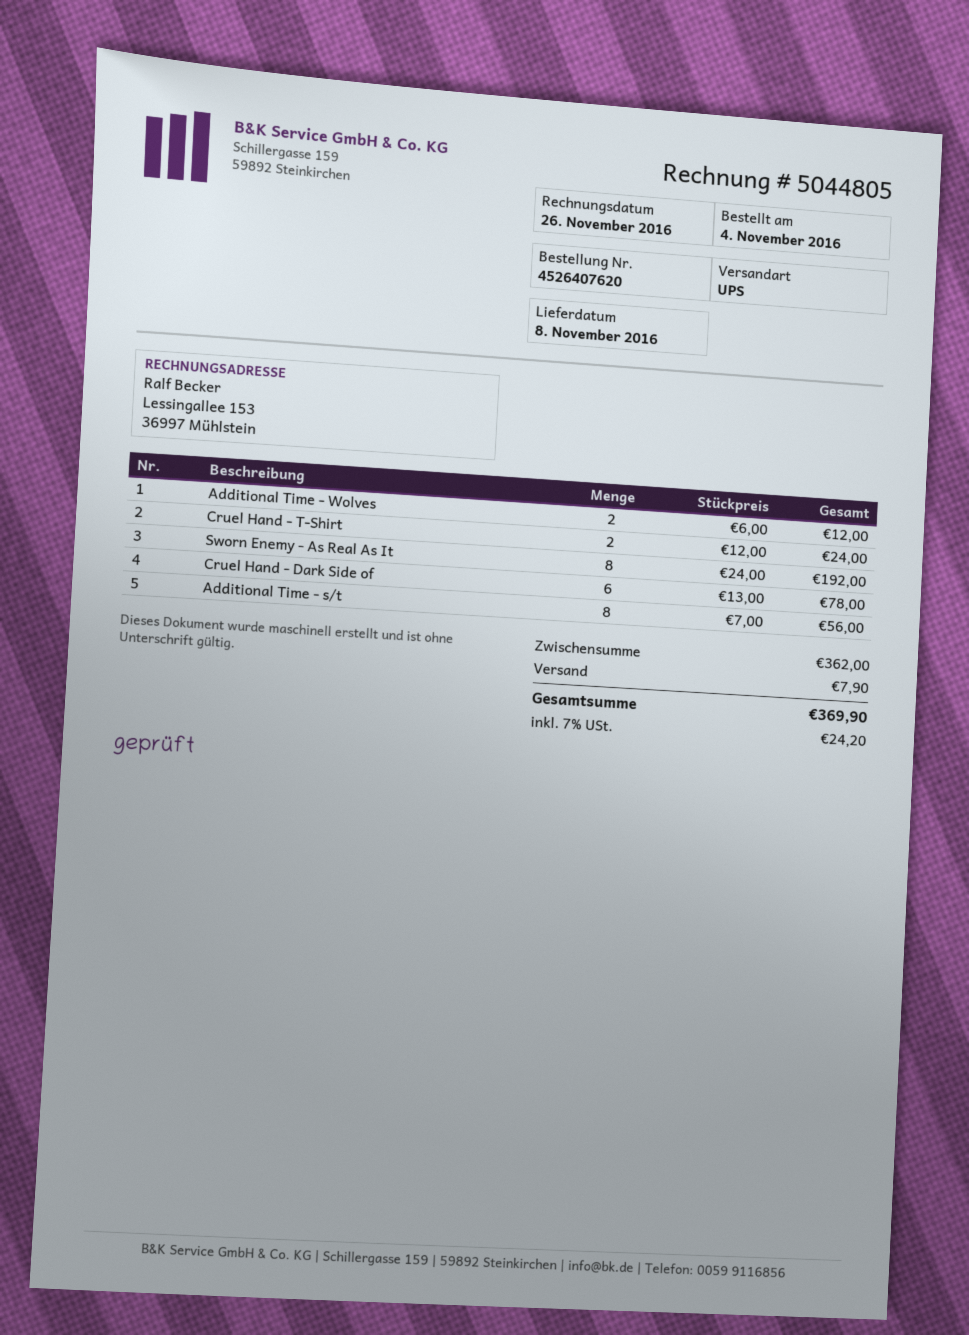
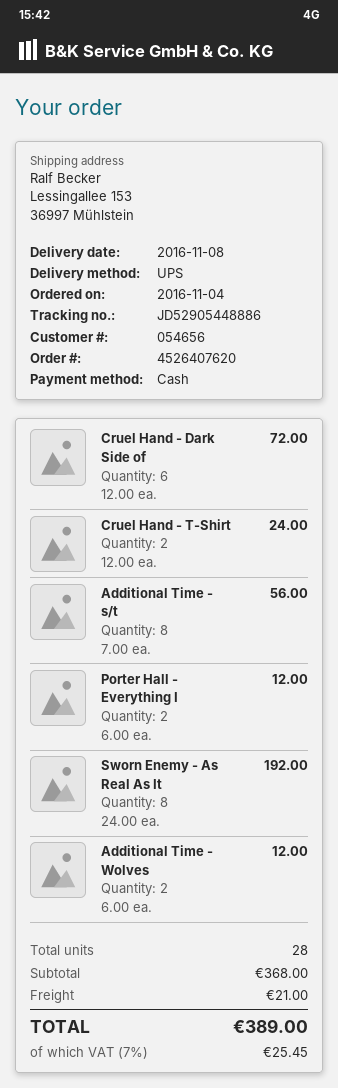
Cruel Hand - Dark Side of: 6 x 13.00 = 78.00 -> 6 x 12.00 = 72.00
Porter Hall - Everything I: none -> 2 x 6.00 = 12.00
subtotal: 362.00 -> 368.00
shipping: 7.90 -> 21.00
tax: 7% = 24.20 -> 7% = 25.45
total: 369.90 -> 389.00

